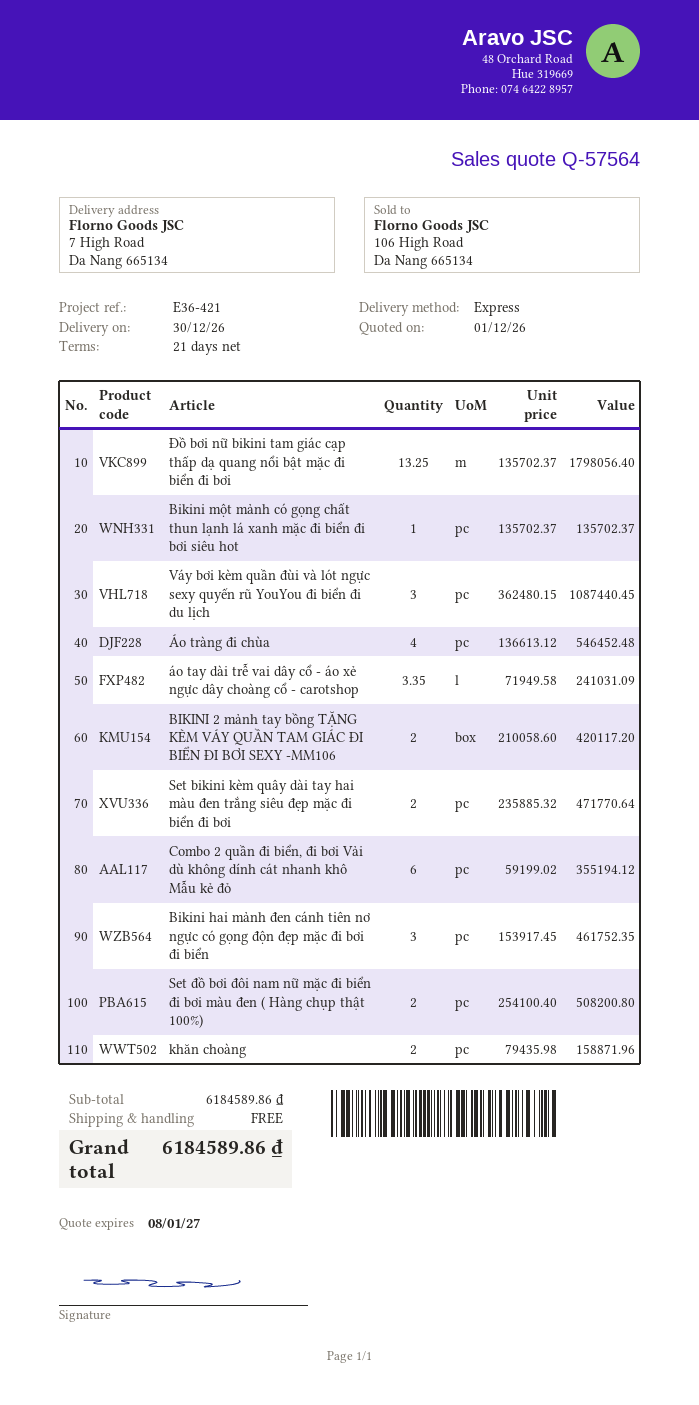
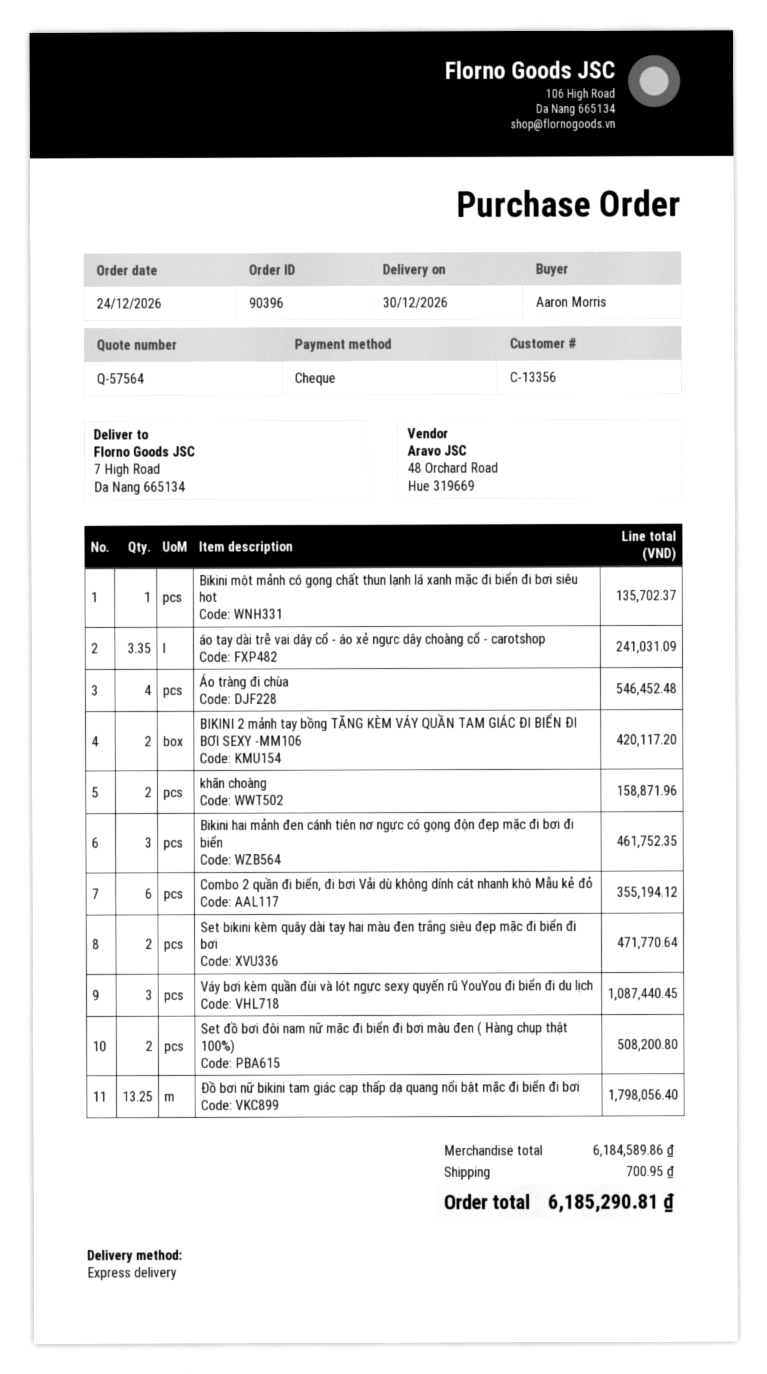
shipping: 0.00 -> 700.95
total: 6184589.86 -> 6185290.81

